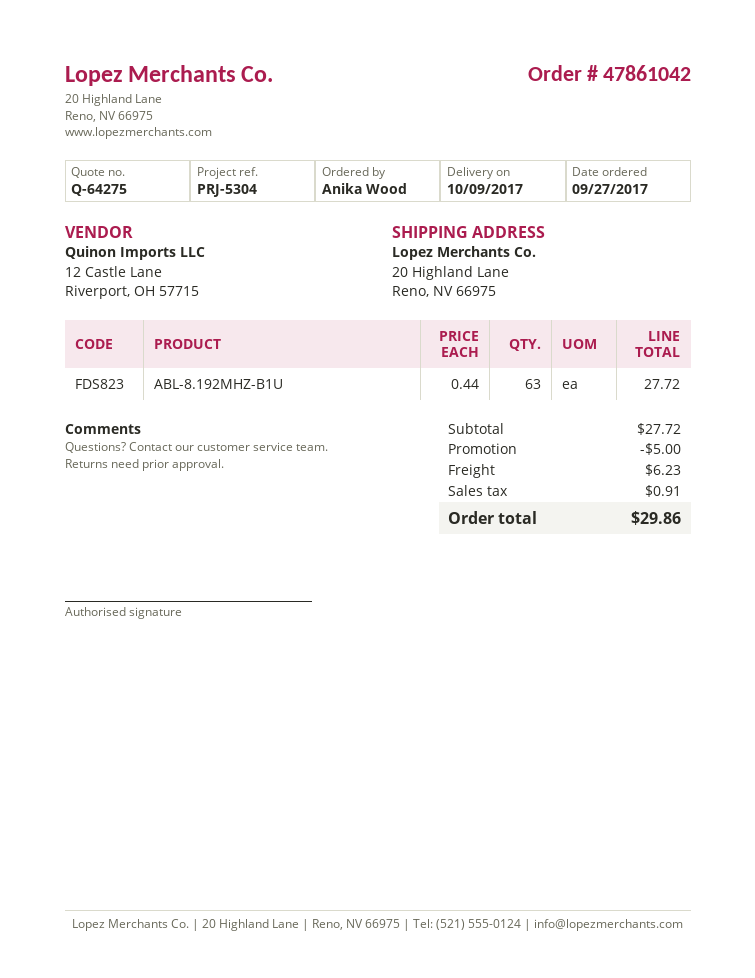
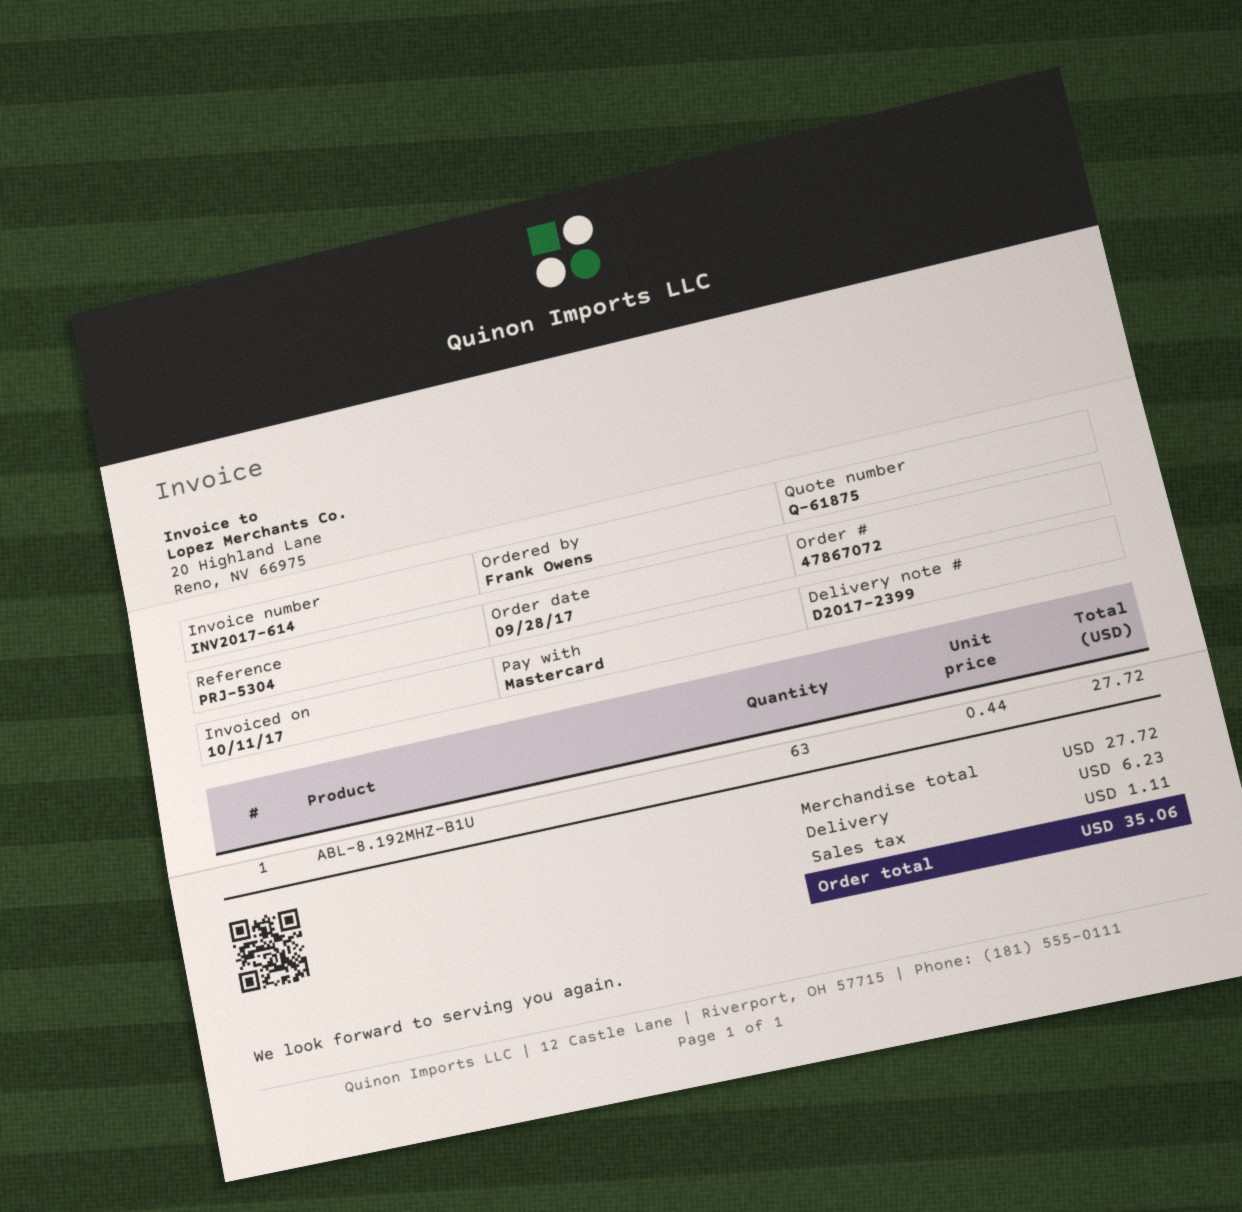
quote number: Q-64275 -> Q-61875
order number: 47861042 -> 47867072
order date: 2017-09-27 -> 2017-09-28
ordered by: Anika Wood -> Frank Owens
discount: 5.00 -> none
tax: 0.91 -> 1.11
total: 29.86 -> 35.06

